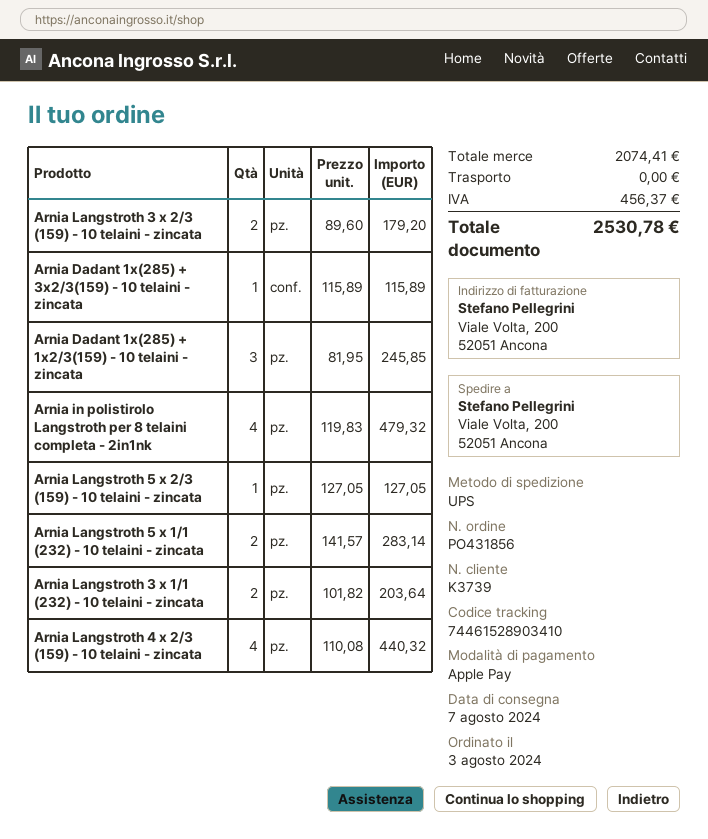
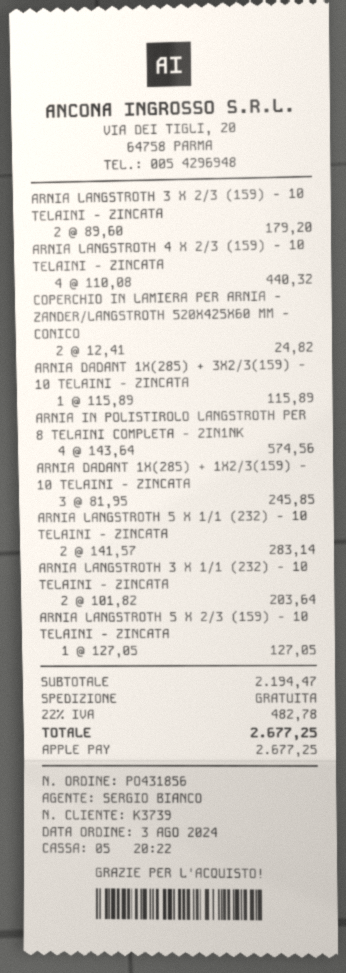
Arnia in polistirolo Langstroth per 8 telaini completa - 2in1nk: 4 x 119.83 = 479.32 -> 4 x 143.64 = 574.56
COPERCHIO IN LAMIERA PER ARNIA - ZANDER/LANGSTROTH 520X425X60 MM - CONICO: none -> 2 x 12.41 = 24.82
subtotal: 2074.41 -> 2194.47
tax: 456.37 -> 482.78
total: 2530.78 -> 2677.25

